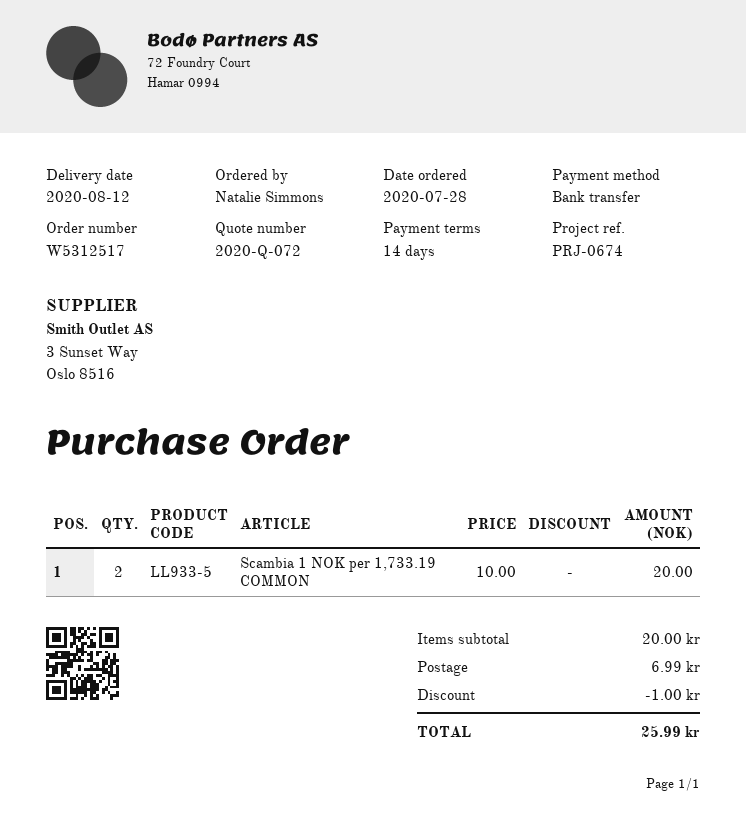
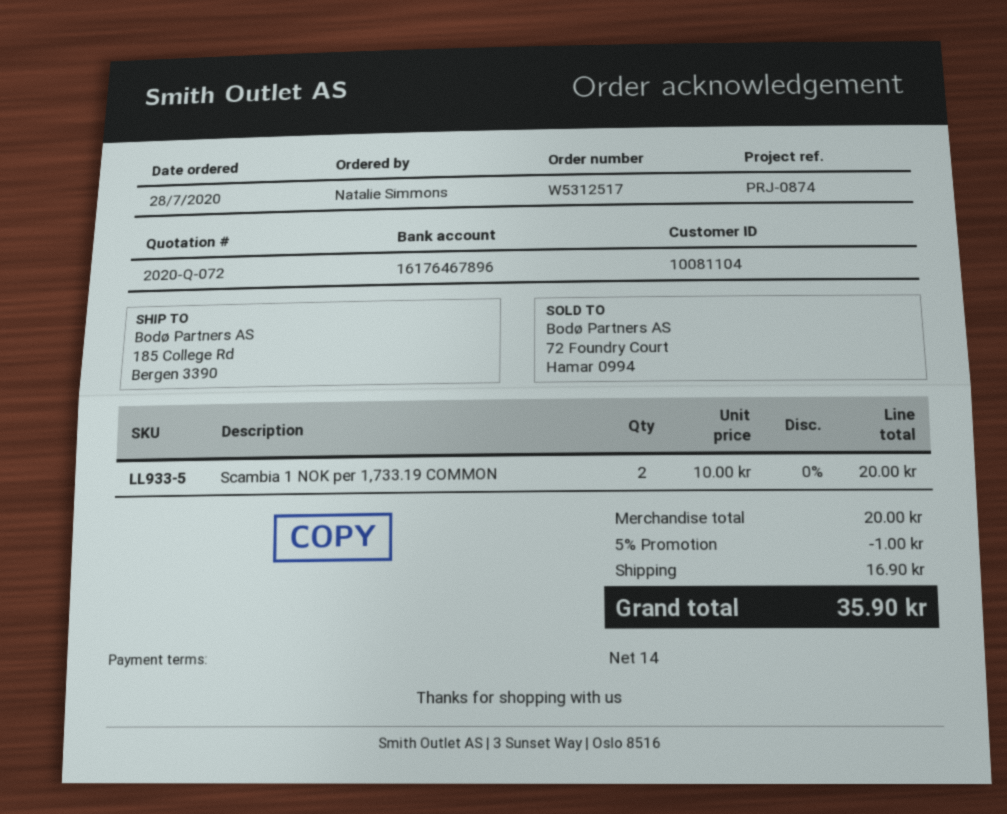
reference: PRJ-0674 -> PRJ-0874
shipping: 6.99 -> 16.90
total: 25.99 -> 35.90

